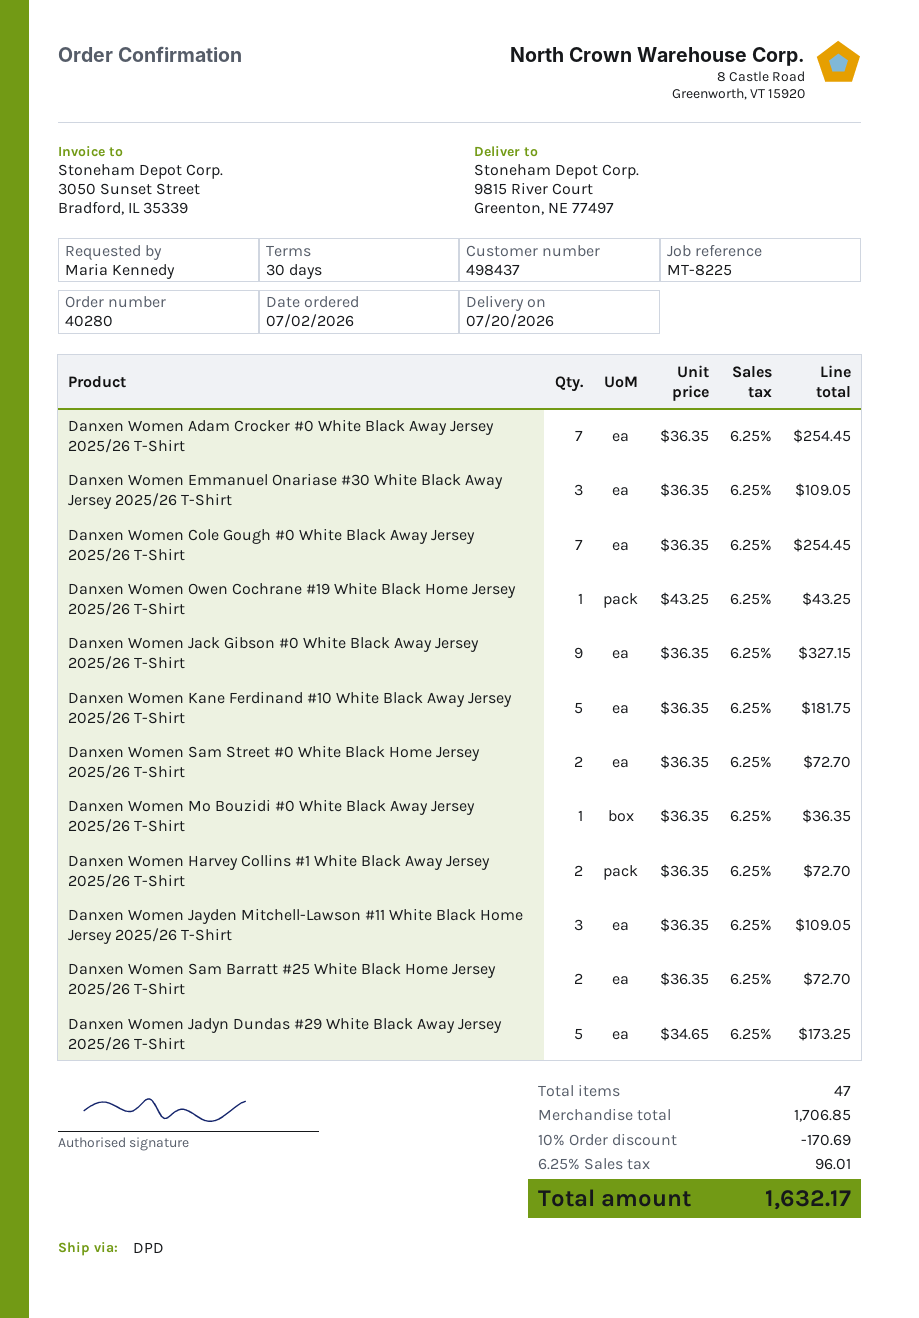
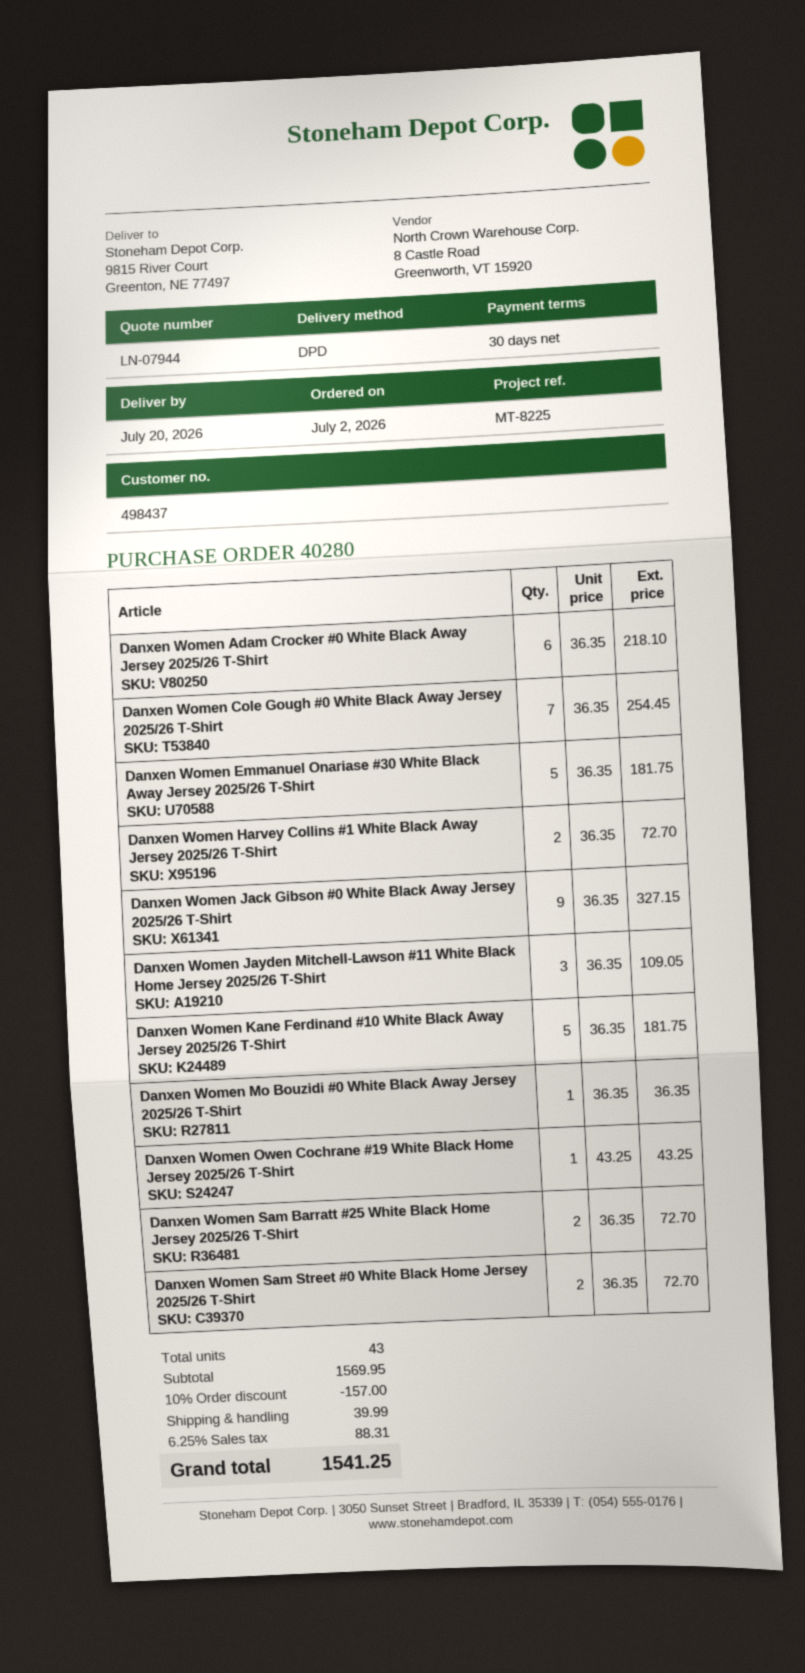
Danxen Women Adam Crocker #0 White Black Away Jersey 2025/26 T-Shirt: 7 x 36.35 = 254.45 -> 6 x 36.35 = 218.10
Danxen Women Emmanuel Onariase #30 White Black Away Jersey 2025/26 T-Shirt: 3 x 36.35 = 109.05 -> 5 x 36.35 = 181.75
Danxen Women Jadyn Dundas #29 White Black Away Jersey 2025/26 T-Shirt: 5 x 34.65 = 173.25 -> none
total quantity: 47 -> 43
subtotal: 1706.85 -> 1569.95
discount: 10% = 170.69 -> 10% = 157.00
shipping: none -> 39.99
tax: 6.25% = 96.01 -> 6.25% = 88.31
total: 1632.17 -> 1541.25

